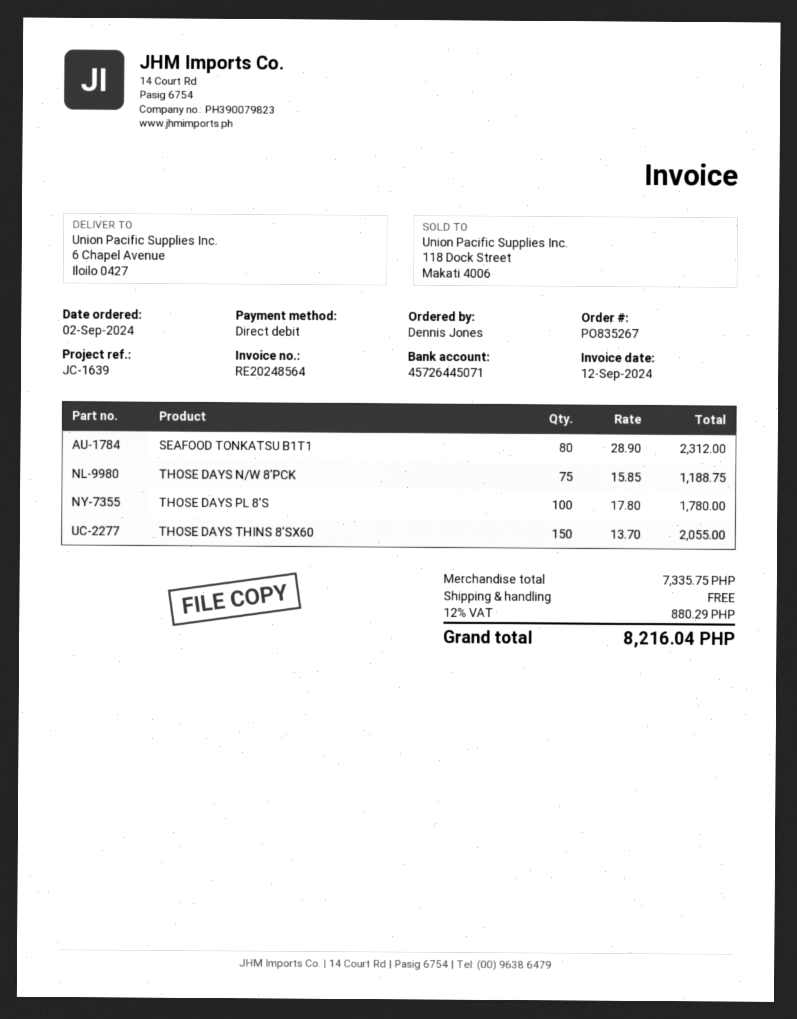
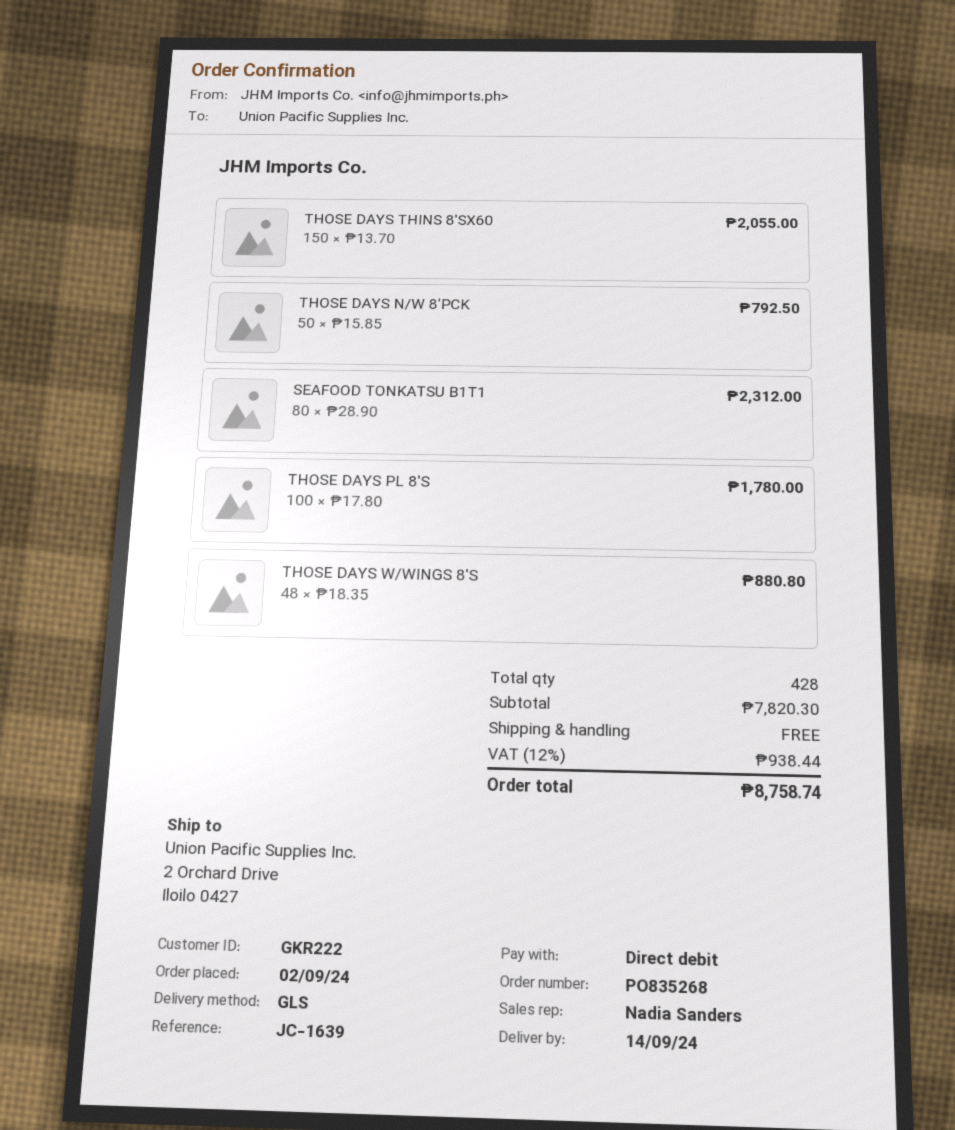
order number: PO835267 -> PO835268
ship to: 6 Chapel Avenue, Iloilo 0427 -> 2 Orchard Drive, Iloilo 0427
THOSE DAYS N/W 8'PCK: 75 x 15.85 = 1188.75 -> 50 x 15.85 = 792.50
THOSE DAYS W/WINGS 8'S: none -> 48 x 18.35 = 880.80
subtotal: 7335.75 -> 7820.30
tax: 12% = 880.29 -> 12% = 938.44
total: 8216.04 -> 8758.74

